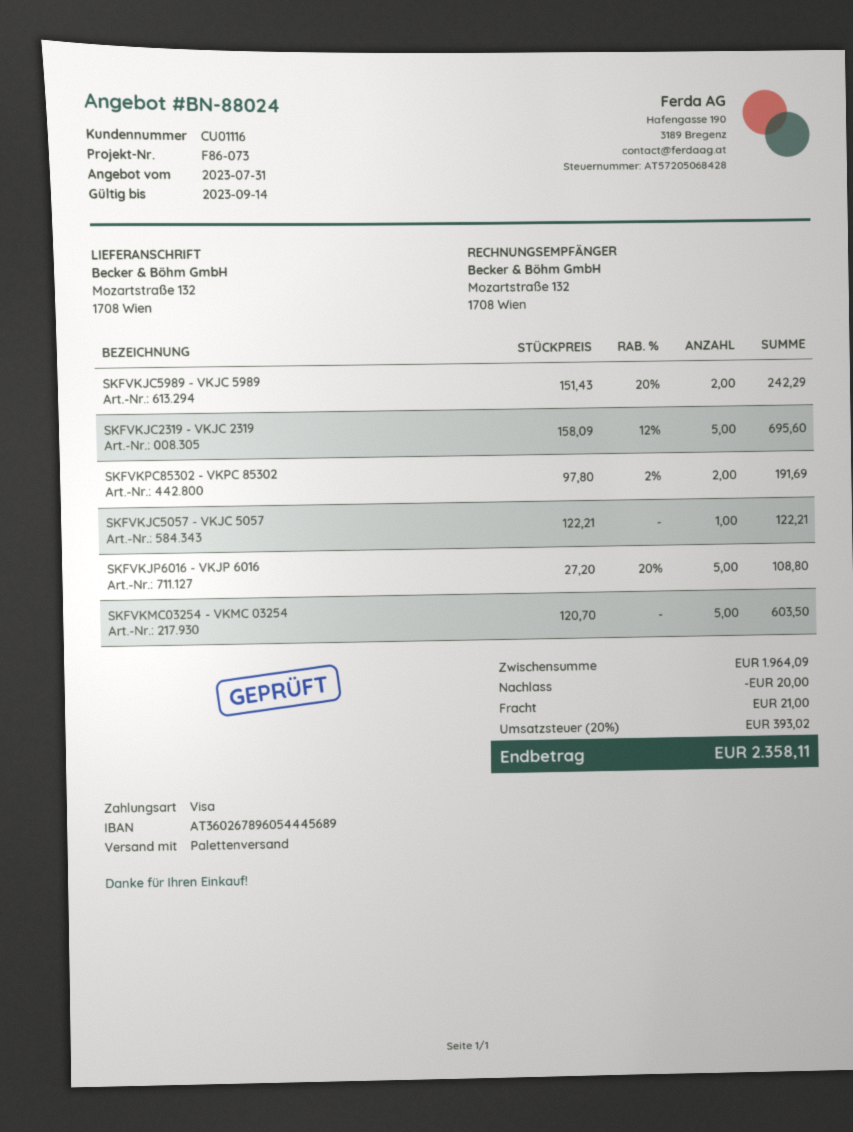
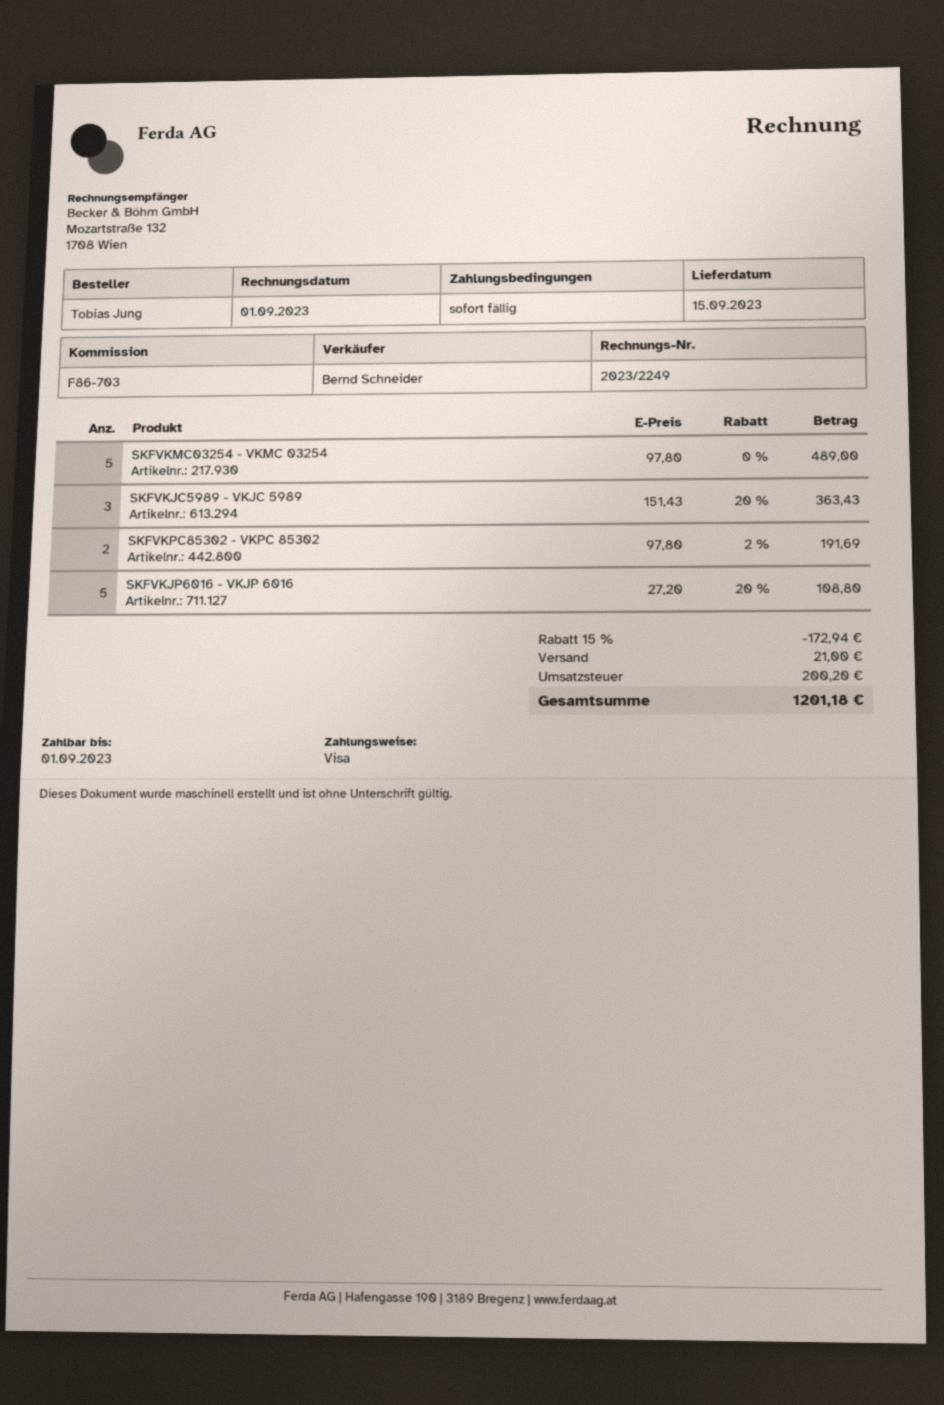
reference: F86-073 -> F86-703
SKFVKJC5989 - VKJC 5989: 2 x 151.43 - 20% = 242.29 -> 3 x 151.43 - 20% = 363.43
SKFVKJC2319 - VKJC 2319: 5 x 158.09 - 12% = 695.60 -> none
SKFVKJC5057 - VKJC 5057: 1 x 122.21 = 122.21 -> none
SKFVKMC03254 - VKMC 03254: 5 x 120.70 = 603.50 -> 5 x 97.80 = 489.00
discount: 20.00 -> 172.94
tax: 393.02 -> 200.20
total: 2358.11 -> 1201.18

